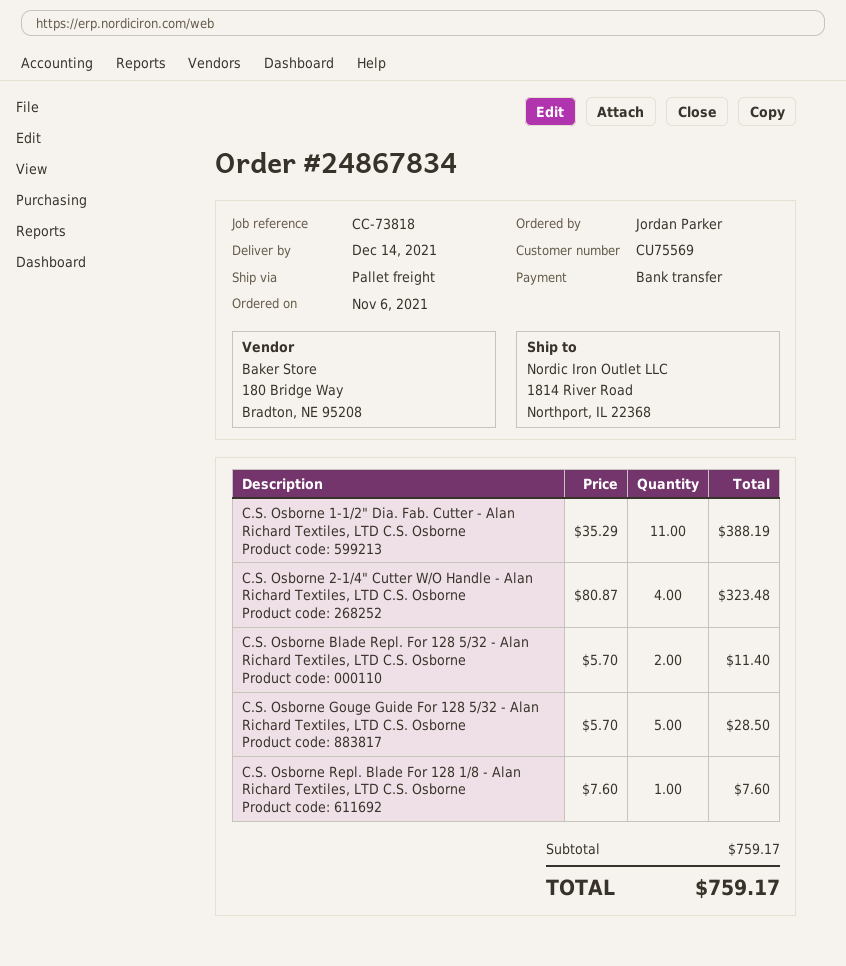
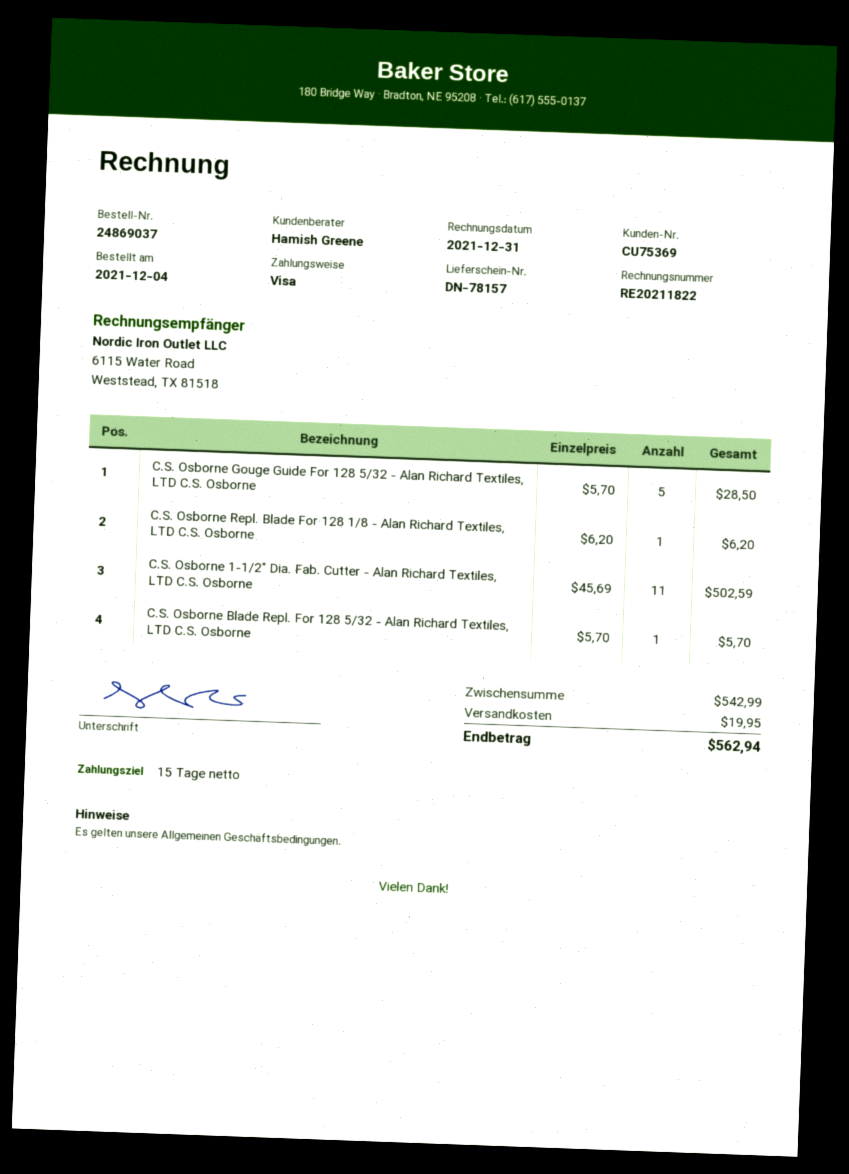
order number: 24867834 -> 24869037
order date: 2021-11-06 -> 2021-12-04
customer number: CU75569 -> CU75369
payment method: bank transfer -> Visa
C.S. Osborne 1-1/2" Dia. Fab. Cutter - Alan Richard Textiles, LTD C.S. Osborne: 11 x 35.29 = 388.19 -> 11 x 45.69 = 502.59
C.S. Osborne 2-1/4" Cutter W/O Handle - Alan Richard Textiles, LTD C.S. Osborne: 4 x 80.87 = 323.48 -> none
C.S. Osborne Blade Repl. For 128 5/32 - Alan Richard Textiles, LTD C.S. Osborne: 2 x 5.70 = 11.40 -> 1 x 5.70 = 5.70
C.S. Osborne Repl. Blade For 128 1/8 - Alan Richard Textiles, LTD C.S. Osborne: 1 x 7.60 = 7.60 -> 1 x 6.20 = 6.20
subtotal: 759.17 -> 542.99
shipping: none -> 19.95
total: 759.17 -> 562.94

